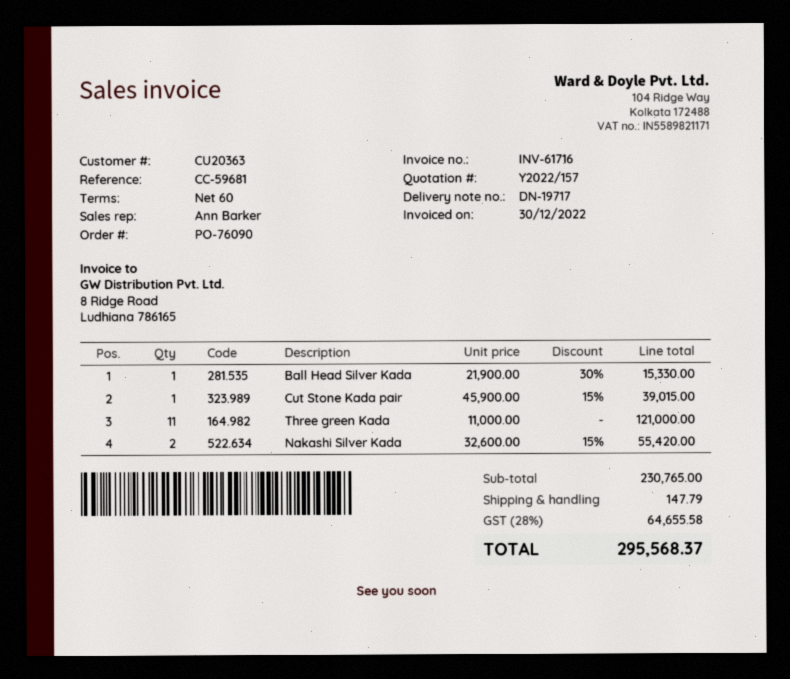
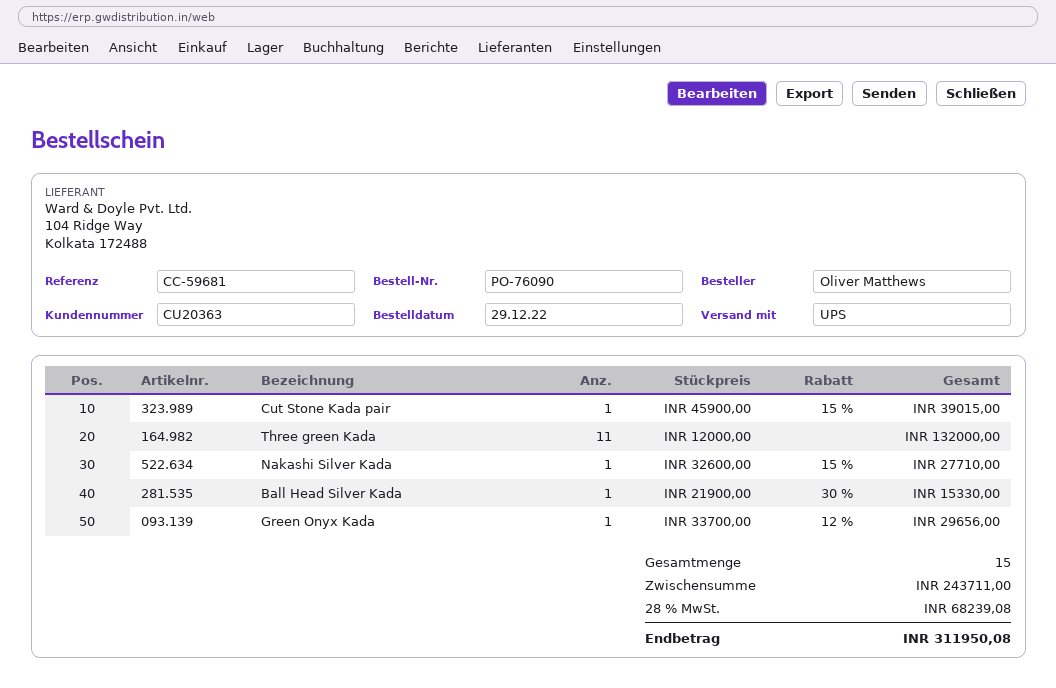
Three green Kada: 11 x 11000.00 = 121000.00 -> 11 x 12000.00 = 132000.00
Nakashi Silver Kada: 2 x 32600.00 - 15% = 55420.00 -> 1 x 32600.00 - 15% = 27710.00
Green Onyx Kada: none -> 1 x 33700.00 - 12% = 29656.00
subtotal: 230765.00 -> 243711.00
shipping: 147.79 -> none
tax: 28% = 64655.58 -> 28% = 68239.08
total: 295568.37 -> 311950.08

